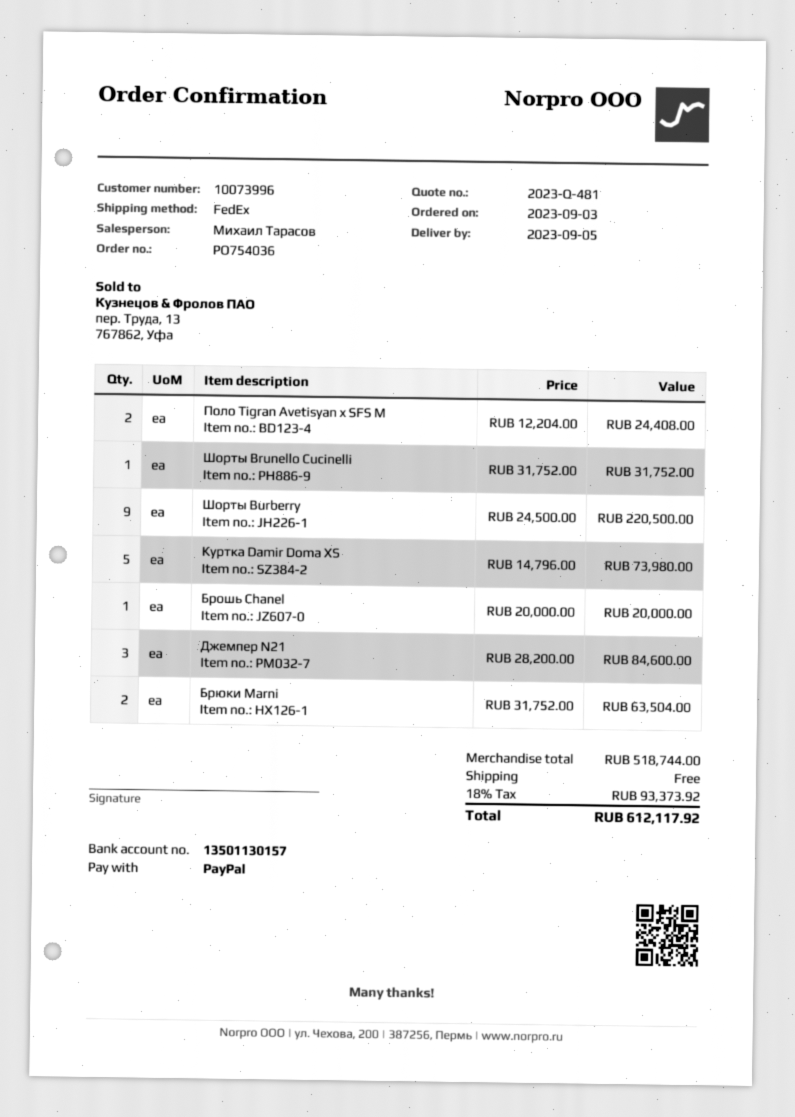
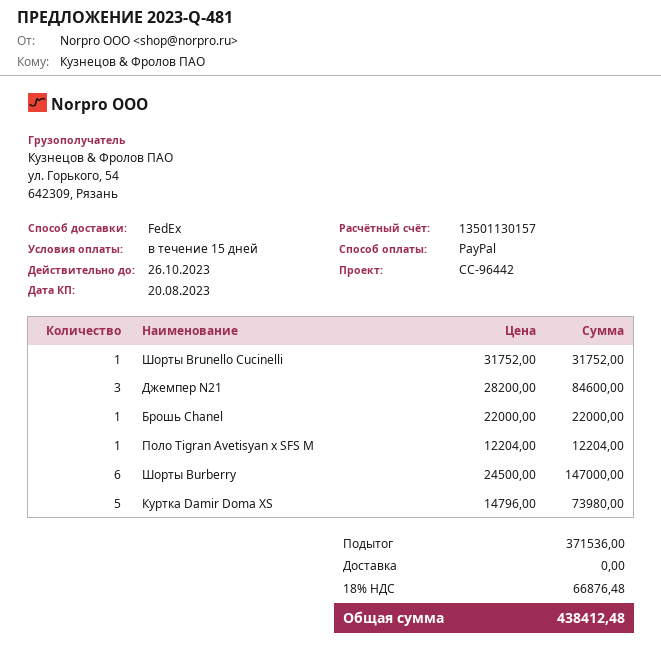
Поло Tigran Avetisyan x SFS M: 2 x 12204.00 = 24408.00 -> 1 x 12204.00 = 12204.00
Шорты Burberry: 9 x 24500.00 = 220500.00 -> 6 x 24500.00 = 147000.00
Брошь Chanel: 1 x 20000.00 = 20000.00 -> 1 x 22000.00 = 22000.00
Брюки Marni: 2 x 31752.00 = 63504.00 -> none
subtotal: 518744.00 -> 371536.00
tax: 18% = 93373.92 -> 18% = 66876.48
total: 612117.92 -> 438412.48

